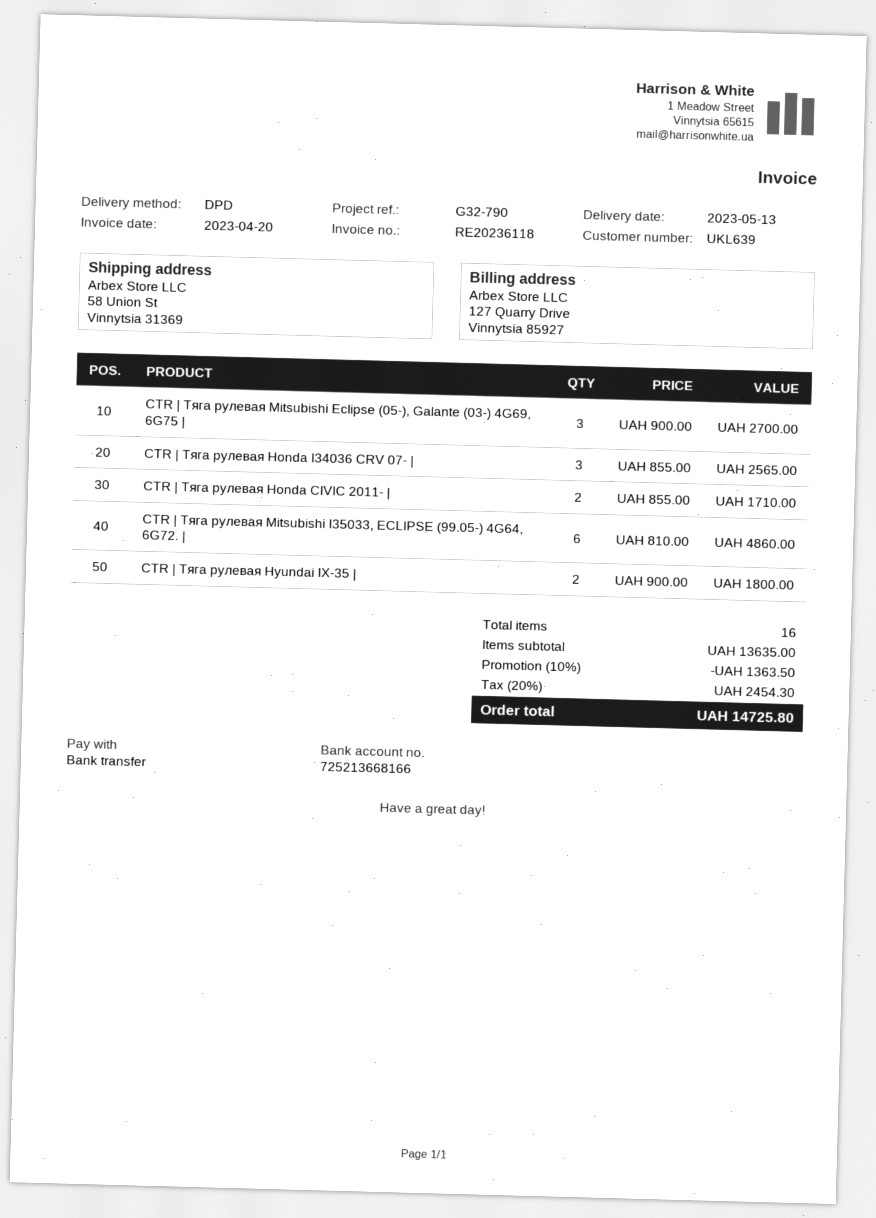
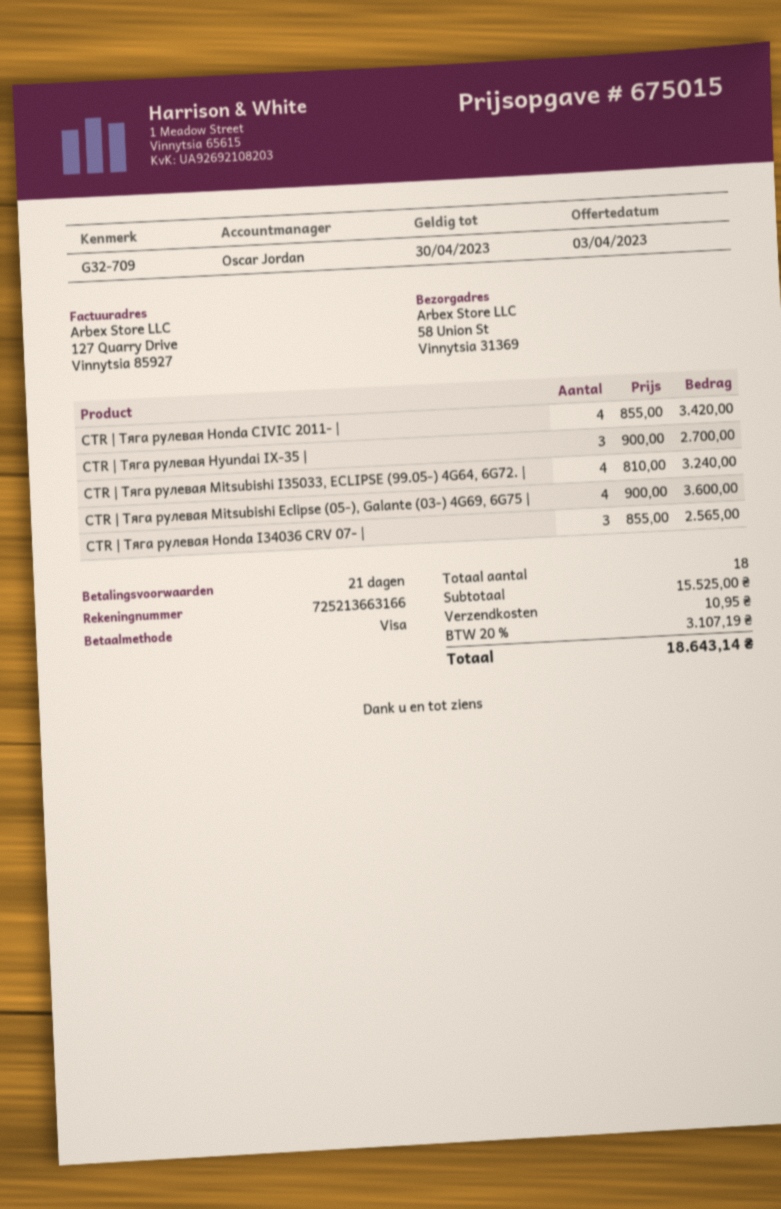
reference: G32-790 -> G32-709
payment method: bank transfer -> Visa
bank account: 725213668166 -> 725213663166
CTR | Тяга рулевая Mitsubishi Eclipse (05-), Galante (03-) 4G69, 6G75 |: 3 x 900.00 = 2700.00 -> 4 x 900.00 = 3600.00
CTR | Тяга рулевая Honda CIVIC 2011- |: 2 x 855.00 = 1710.00 -> 4 x 855.00 = 3420.00
CTR | Тяга рулевая Mitsubishi I35033, ECLIPSE (99.05-) 4G64, 6G72. |: 6 x 810.00 = 4860.00 -> 4 x 810.00 = 3240.00
CTR | Тяга рулевая Hyundai IX-35 |: 2 x 900.00 = 1800.00 -> 3 x 900.00 = 2700.00
total quantity: 16 -> 18
subtotal: 13635.00 -> 15525.00
discount: 10% = 1363.50 -> none
shipping: none -> 10.95
tax: 20% = 2454.30 -> 20% = 3107.19
total: 14725.80 -> 18643.14

